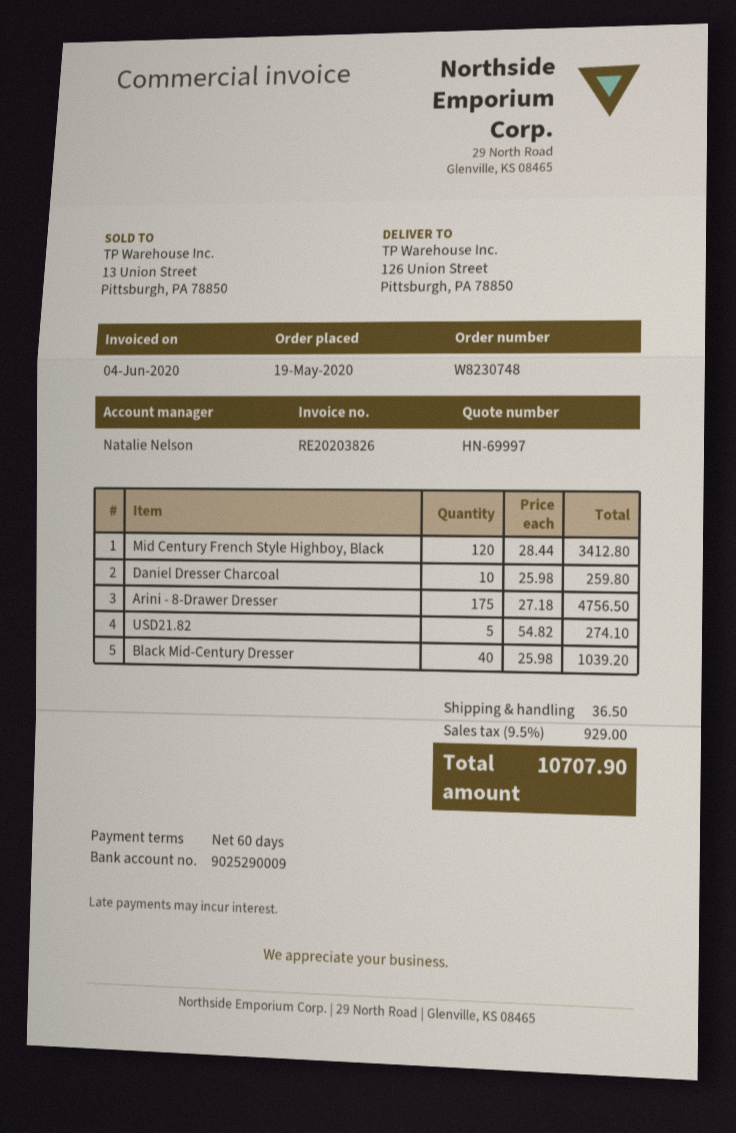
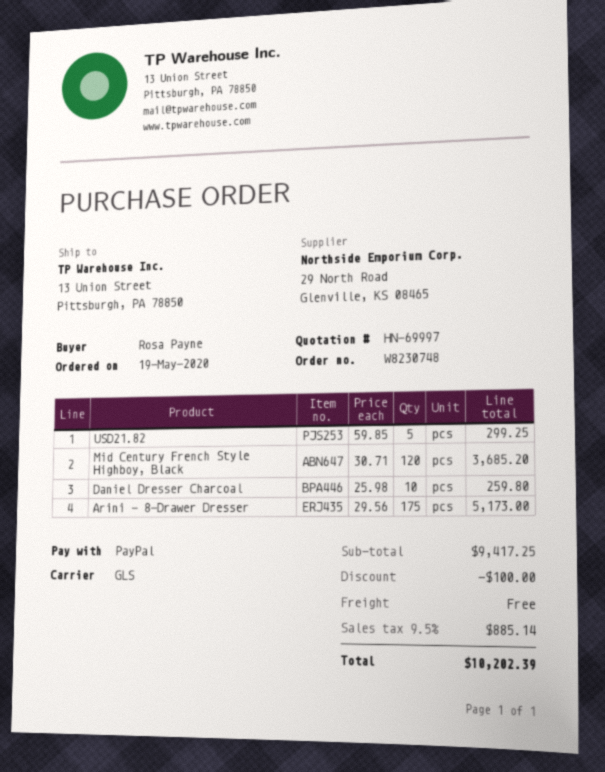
ship to: 126 Union Street, Pittsburgh, PA 78850 -> 13 Union Street, Pittsburgh, PA 78850
Mid Century French Style Highboy, Black: 120 x 28.44 = 3412.80 -> 120 x 30.71 = 3685.20
Arini - 8-Drawer Dresser: 175 x 27.18 = 4756.50 -> 175 x 29.56 = 5173.00
USD21.82: 5 x 54.82 = 274.10 -> 5 x 59.85 = 299.25
Black Mid-Century Dresser: 40 x 25.98 = 1039.20 -> none
discount: none -> 100.00
shipping: 36.50 -> 0.00
tax: 9.5% = 929.00 -> 9.5% = 885.14
total: 10707.90 -> 10202.39

